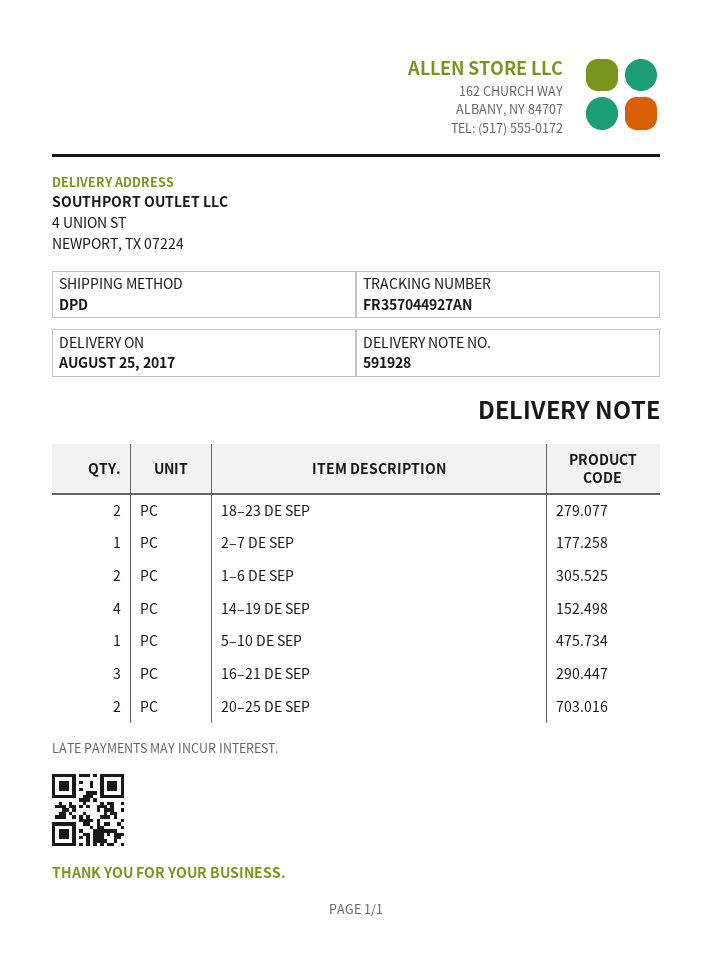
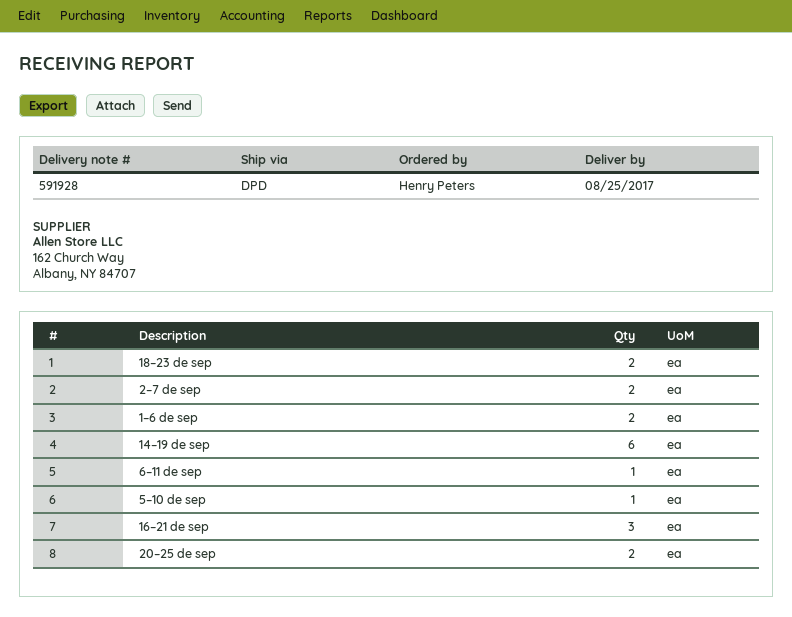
2–7 DE SEP: 1 -> 2
14–19 DE SEP: 4 -> 6
6–11 de sep: none -> 1

